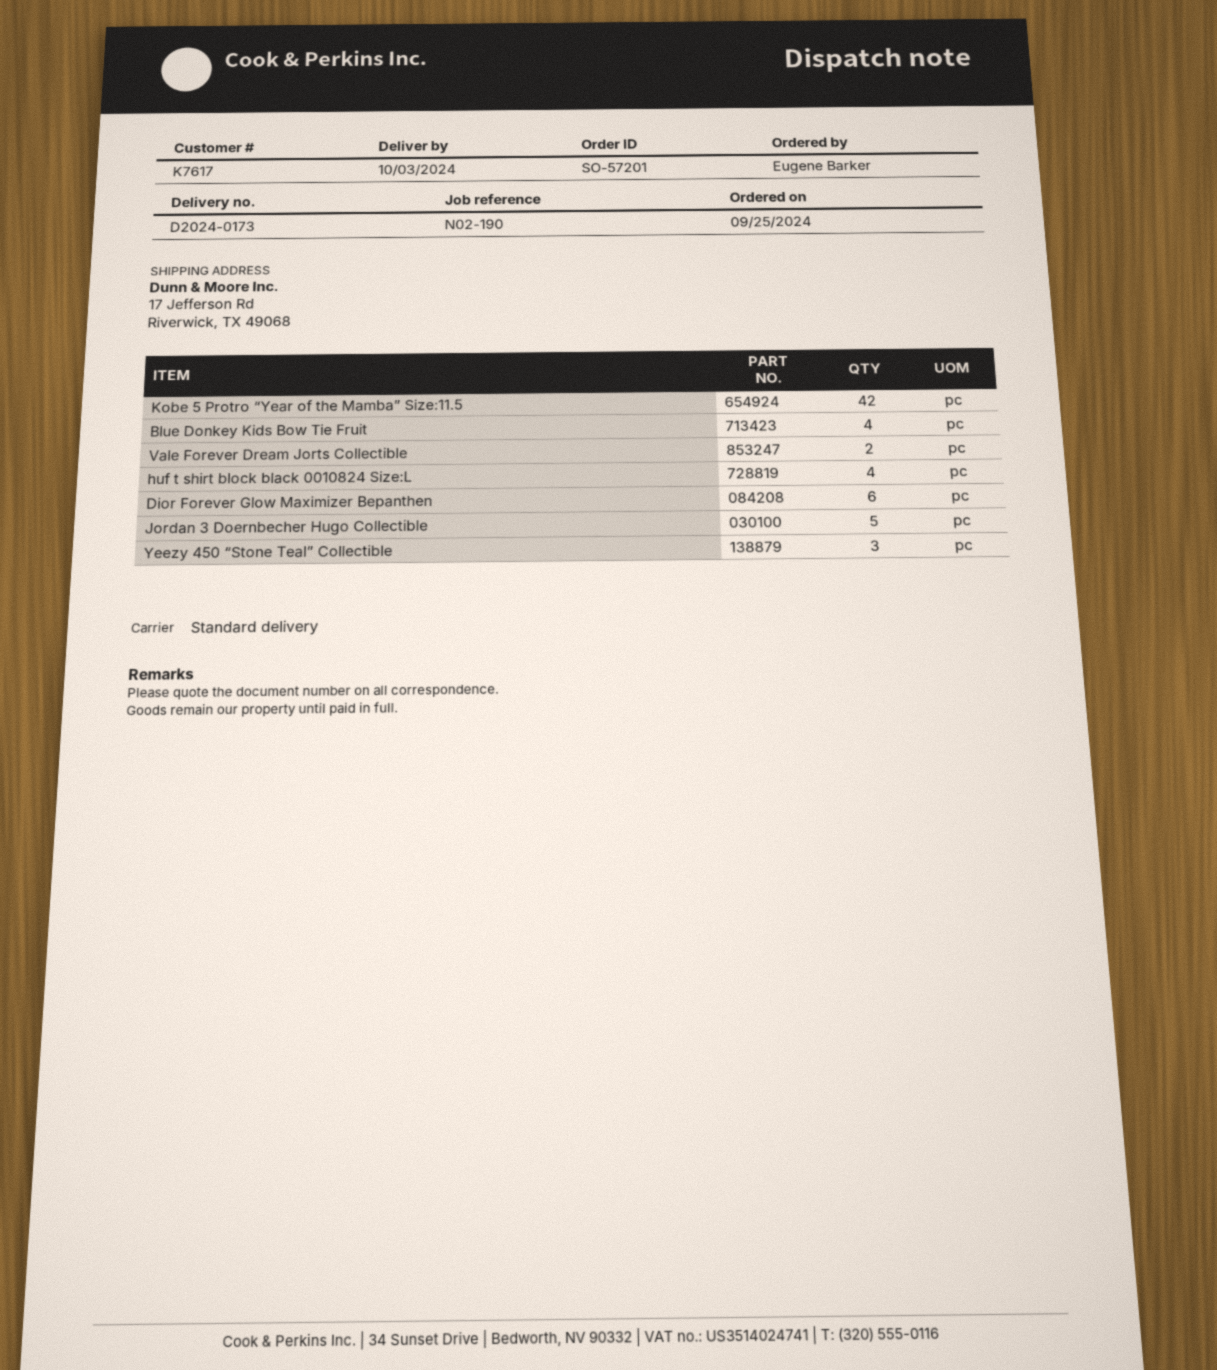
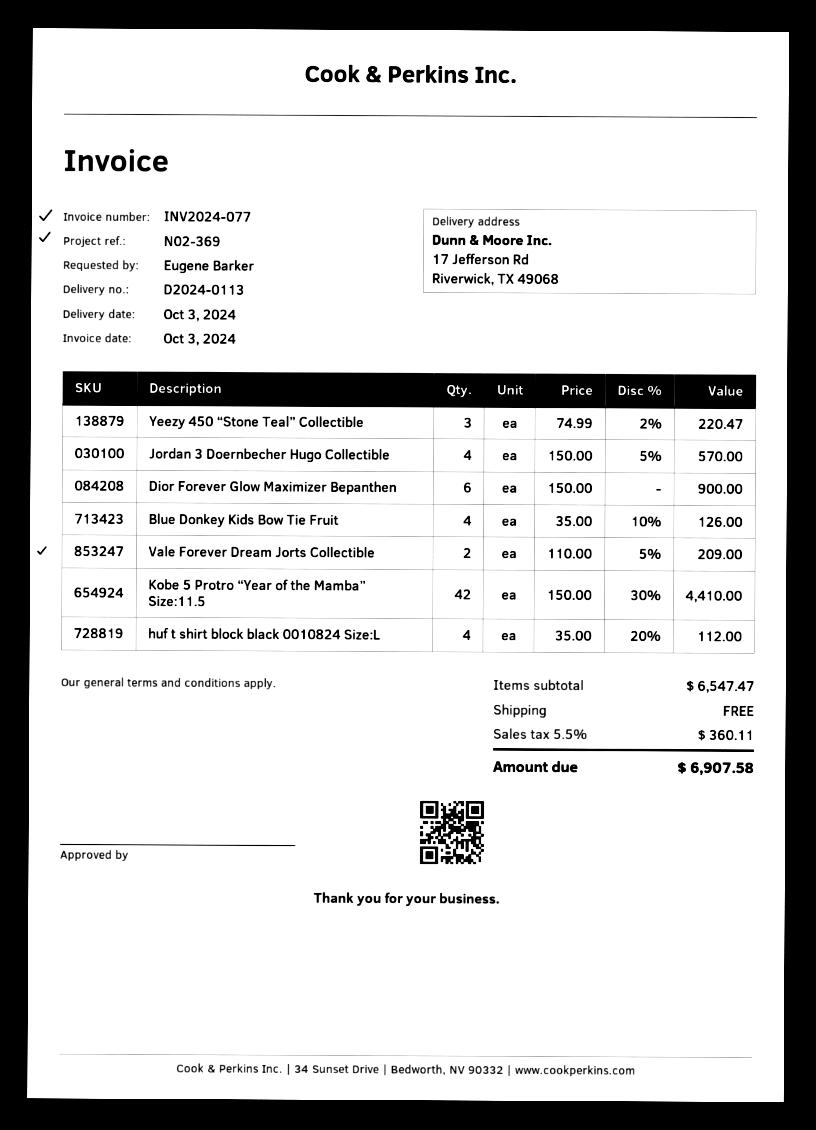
delivery note number: D2024-0173 -> D2024-0113
reference: N02-190 -> N02-369
Jordan 3 Doernbecher Hugo Collectible: 5 -> 4

